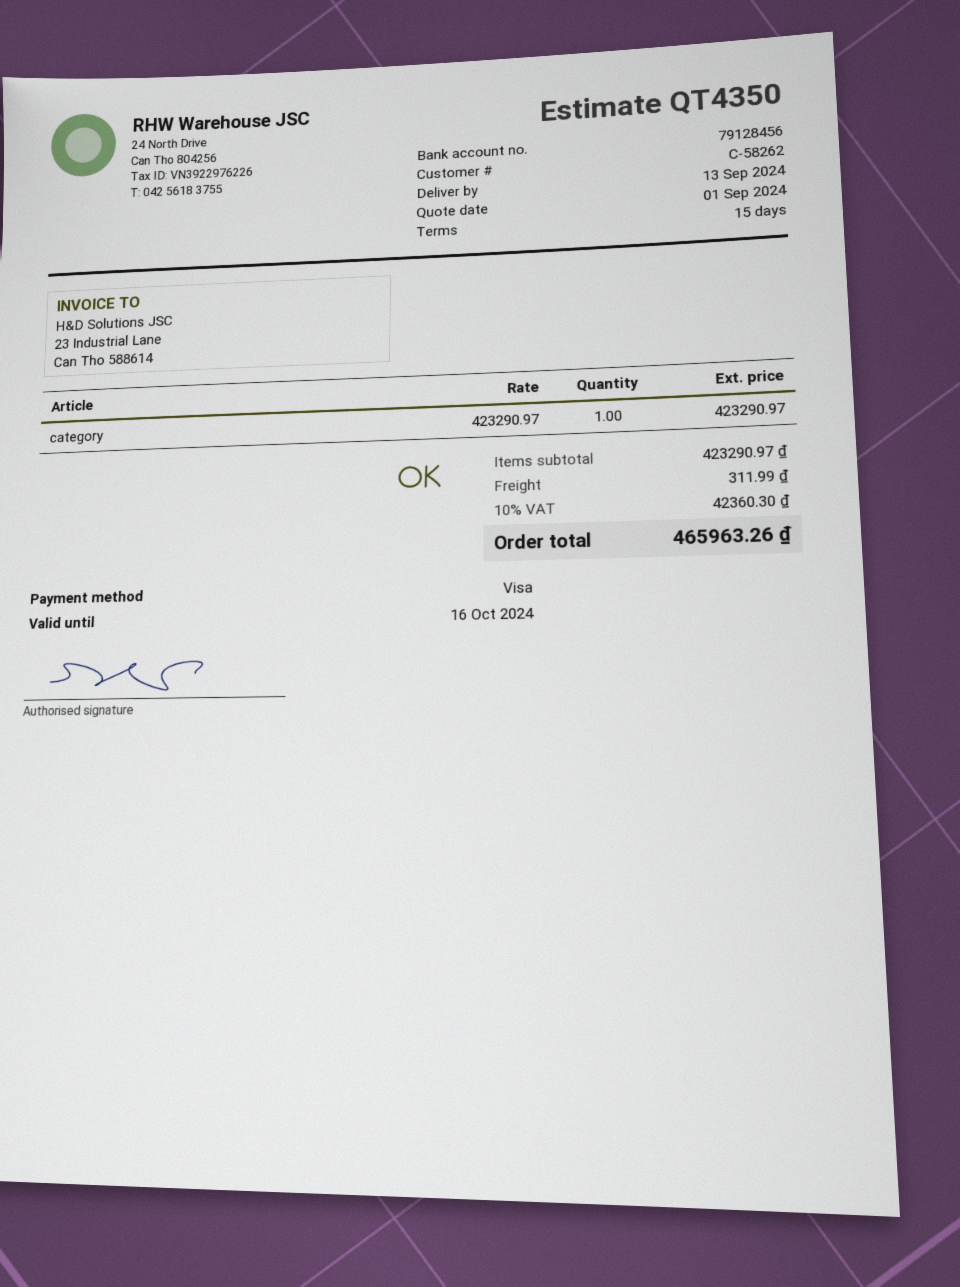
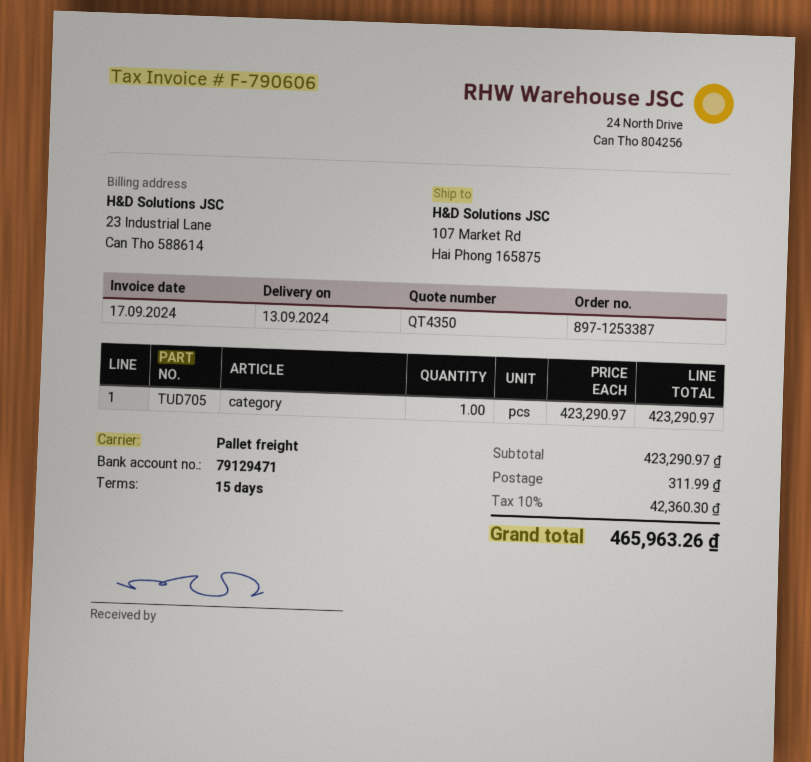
bank account: 79128456 -> 79129471

